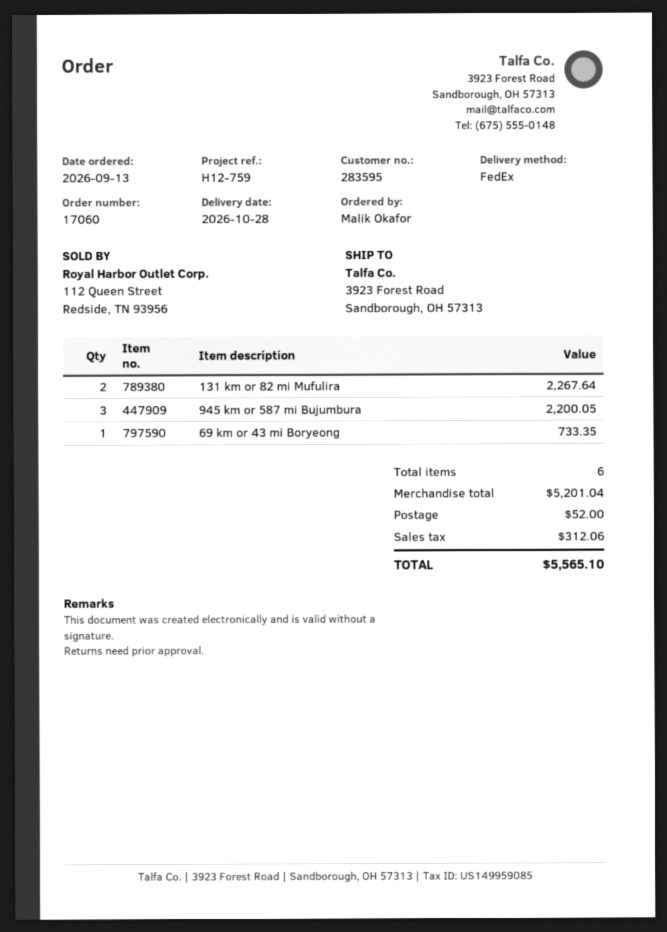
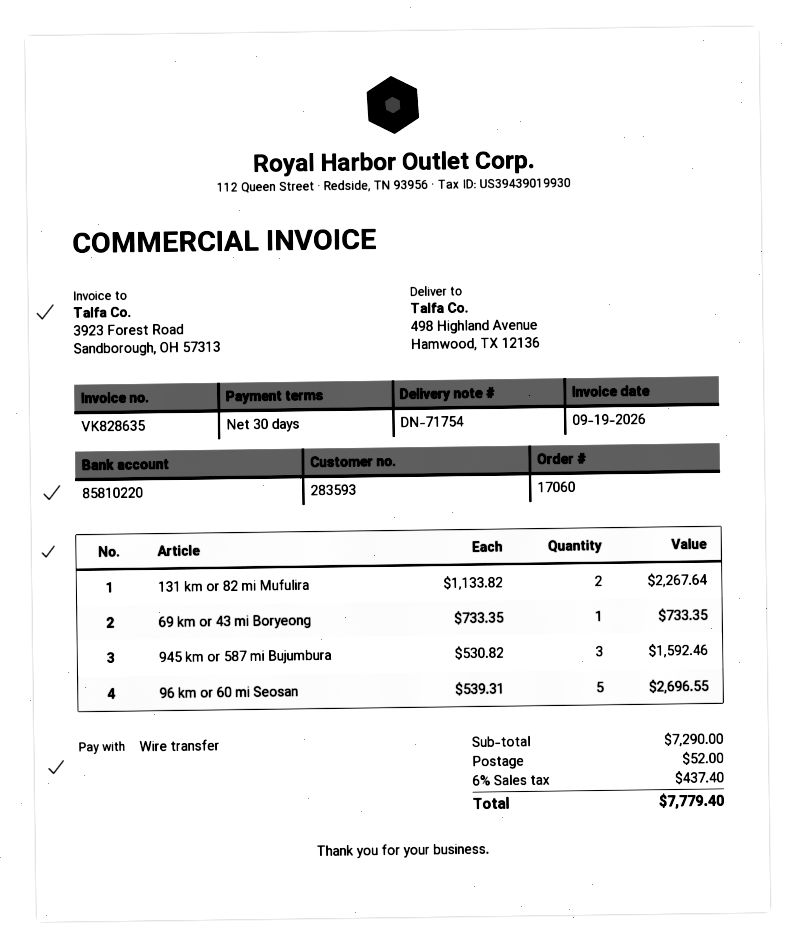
customer number: 283595 -> 283593
ship to: 3923 Forest Road, Sandborough, OH 57313 -> 498 Highland Avenue, Hamwood, TX 12136
945 km or 587 mi Bujumbura: 3 for 2200.05 -> 3 for 1592.46
96 km or 60 mi Seosan: none -> 5 for 2696.55
subtotal: 5201.04 -> 7290.00
tax: 312.06 -> 437.40
total: 5565.10 -> 7779.40

